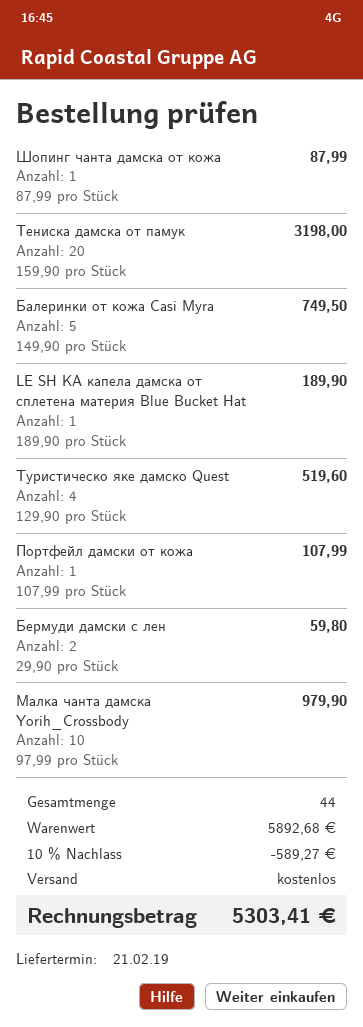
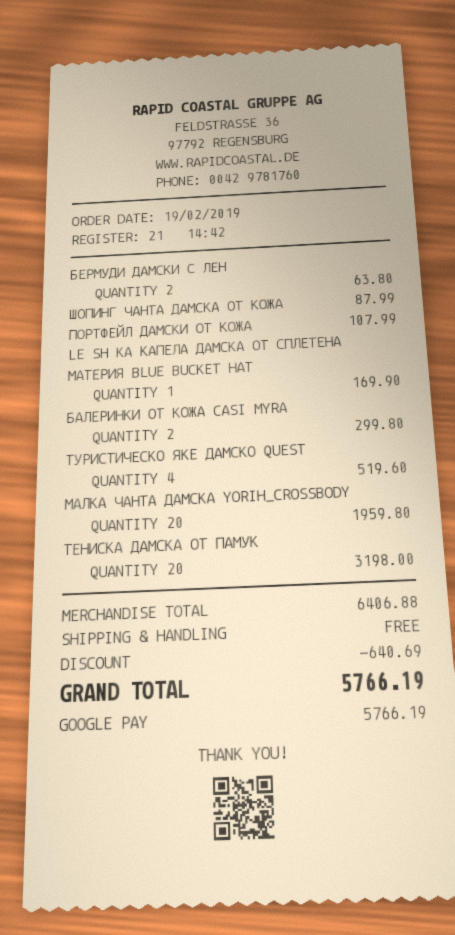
Балеринки от кожа Casi Myra: 5 for 749.50 -> 2 for 299.80
LE SH KA капела дамска от сплетена материя Blue Bucket Hat: 1 for 189.90 -> 1 for 169.90
Бермуди дамски с лен: 2 for 59.80 -> 2 for 63.80
Малка чанта дамска Yorih_Crossbody: 10 for 979.90 -> 20 for 1959.80
subtotal: 5892.68 -> 6406.88
discount: 589.27 -> 640.69
total: 5303.41 -> 5766.19

